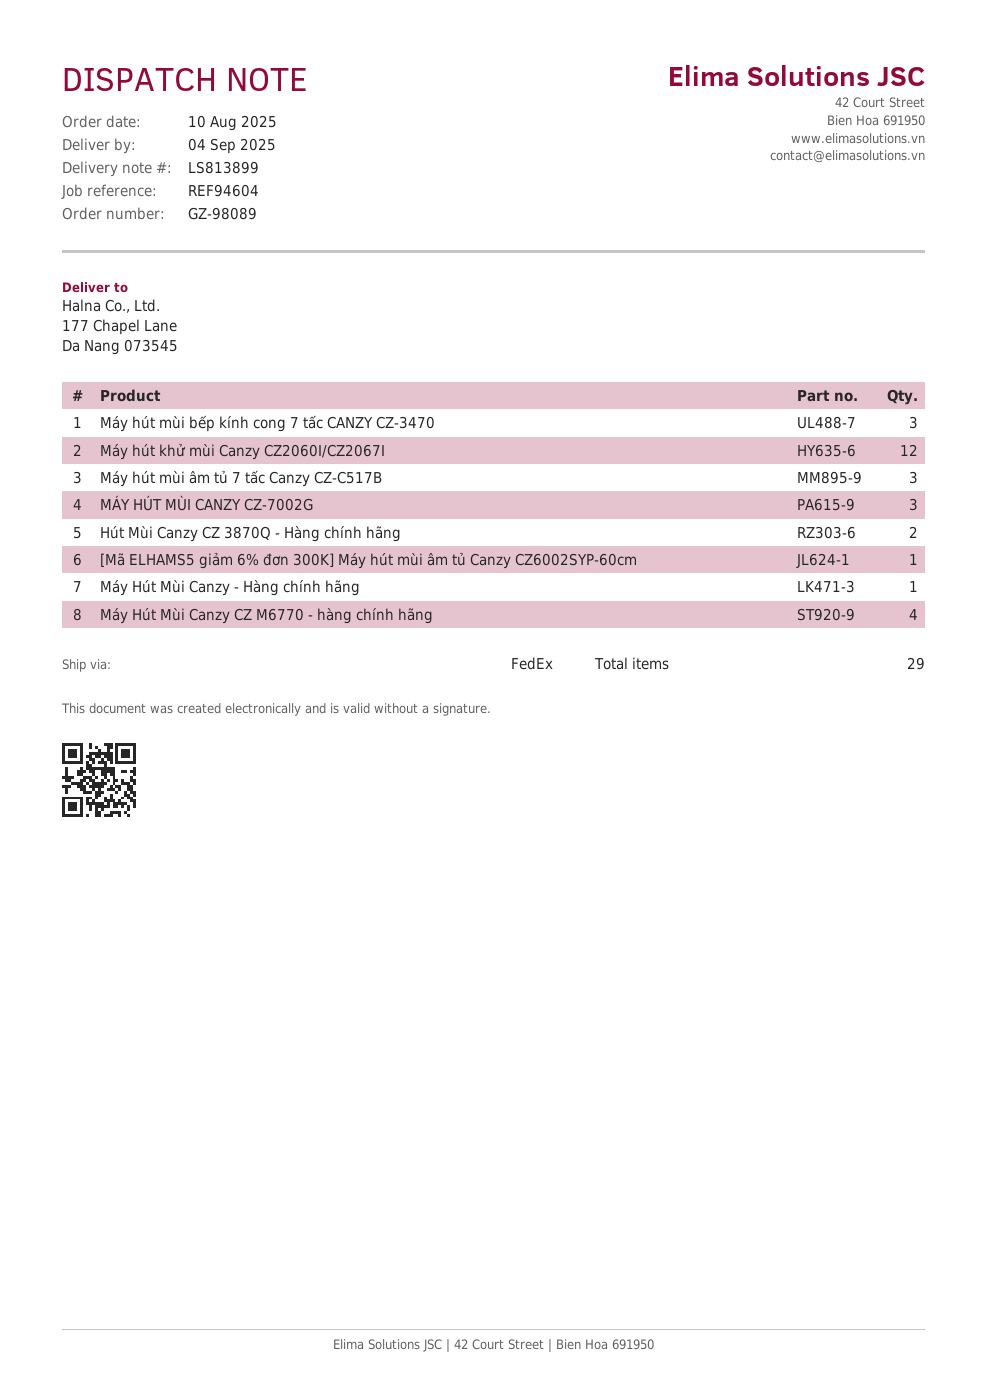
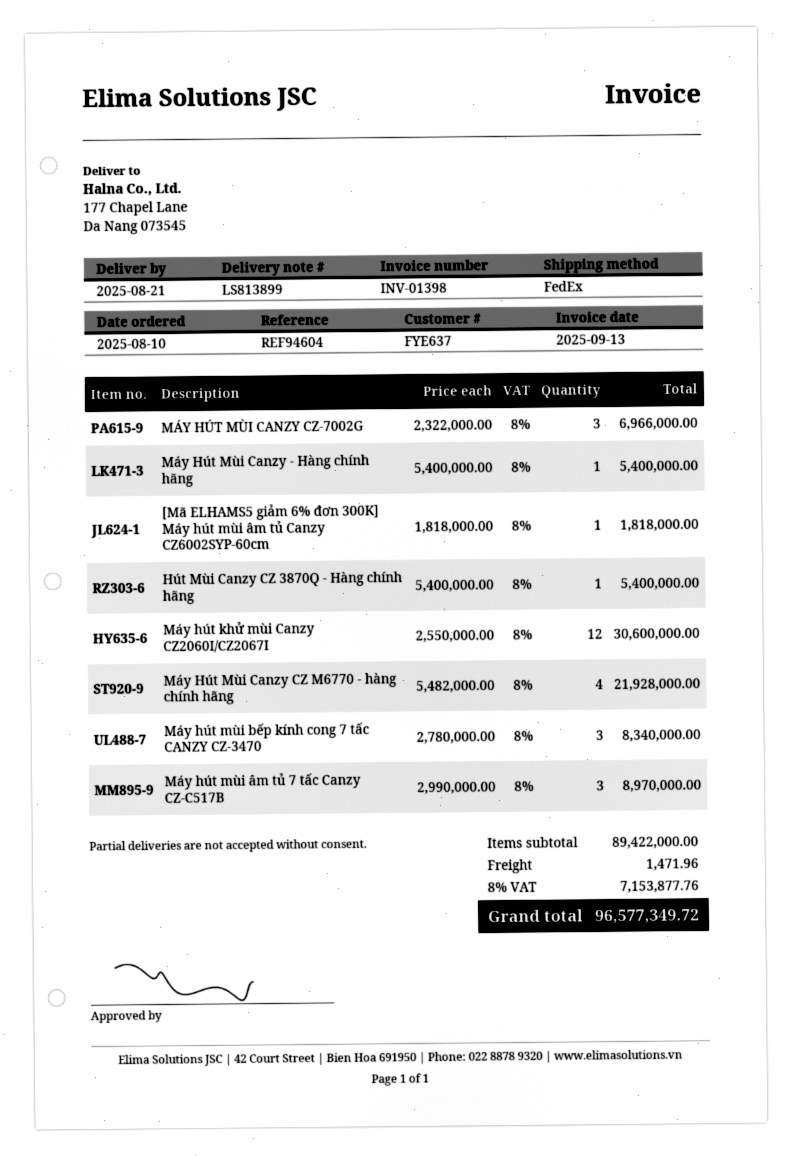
delivery date: 2025-09-04 -> 2025-08-21
Hút Mùi Canzy CZ 3870Q - Hàng chính hãng: 2 -> 1

